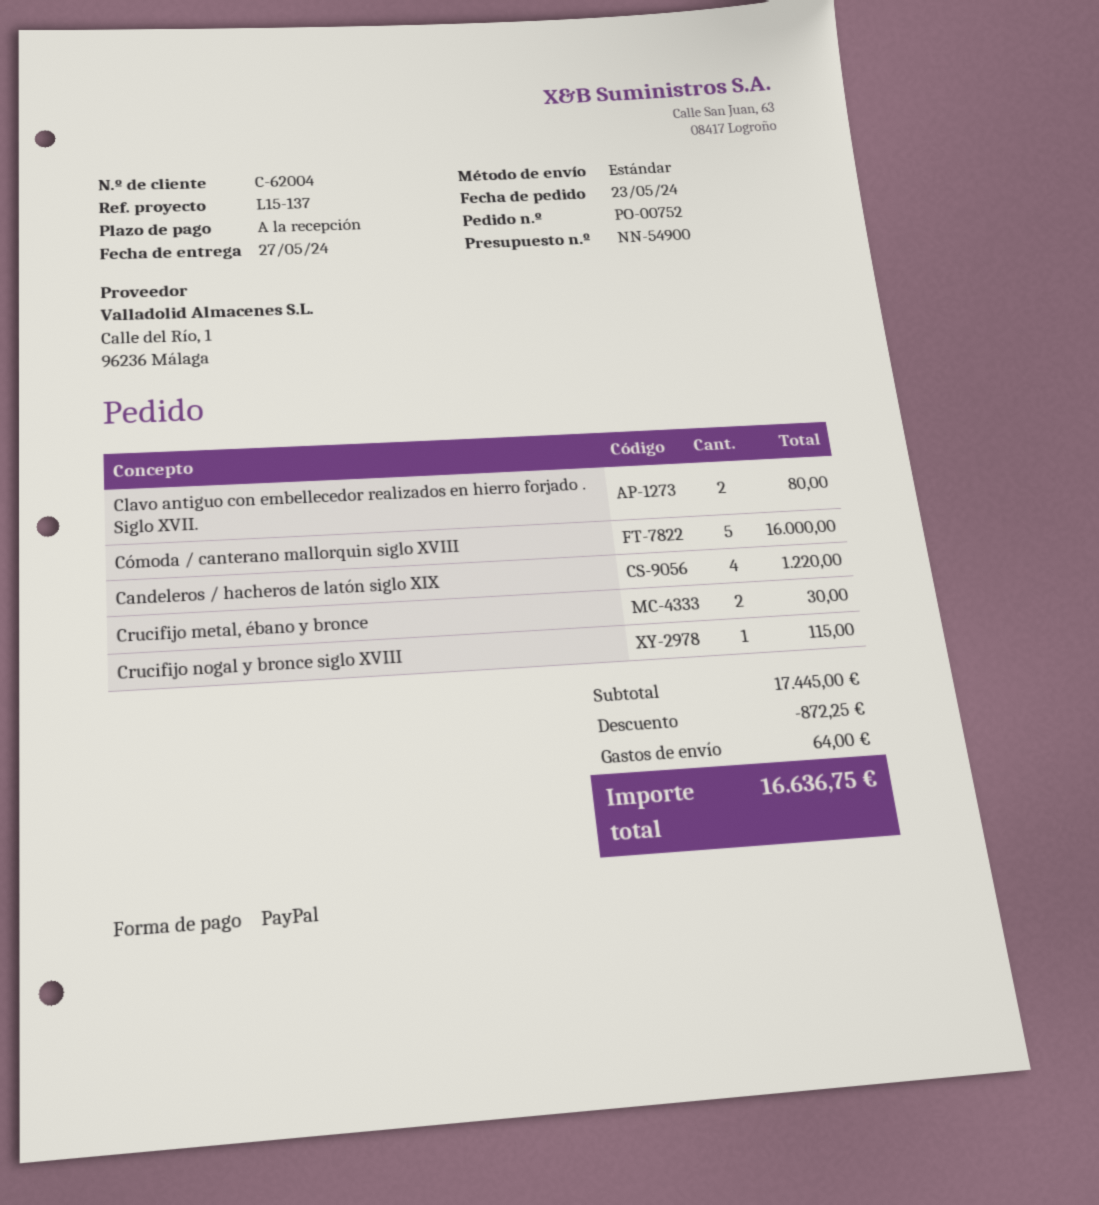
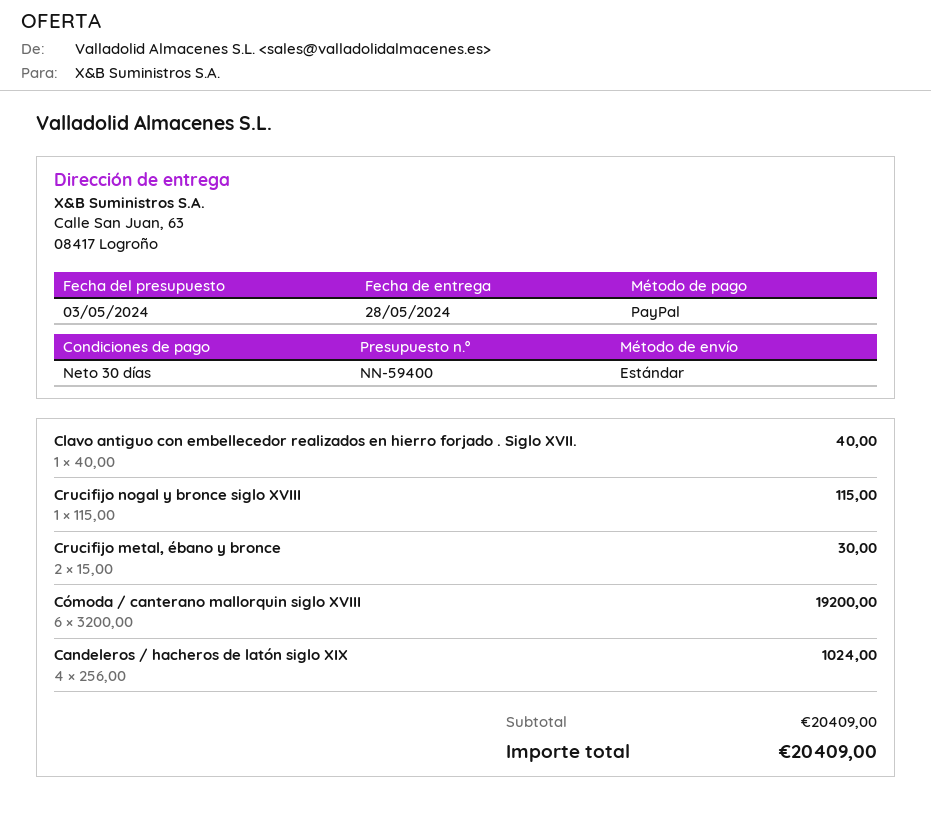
quote number: NN-54900 -> NN-59400
delivery date: 2024-05-27 -> 2024-05-28
payment terms: on receipt -> 30 days
Clavo antiguo con embellecedor realizados en hierro forjado . Siglo XVII.: 2 for 80.00 -> 1 for 40.00
Cómoda / canterano mallorquin siglo XVIII: 5 for 16000.00 -> 6 for 19200.00
Candeleros / hacheros de latón siglo XIX: 4 for 1220.00 -> 4 for 1024.00
subtotal: 17445.00 -> 20409.00
discount: 872.25 -> none
shipping: 64.00 -> none
total: 16636.75 -> 20409.00

